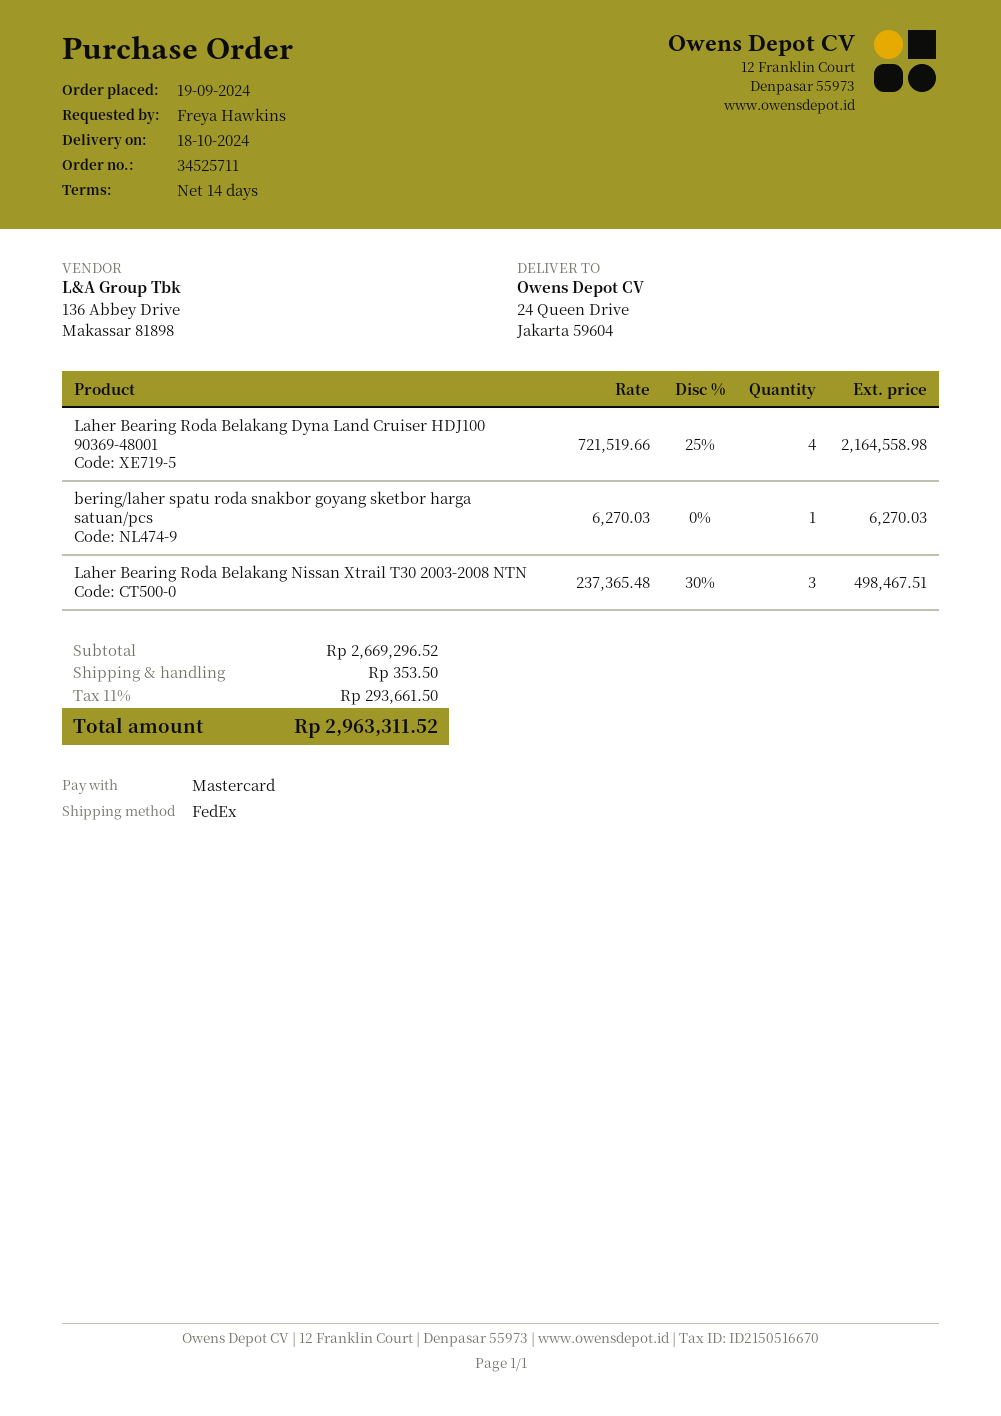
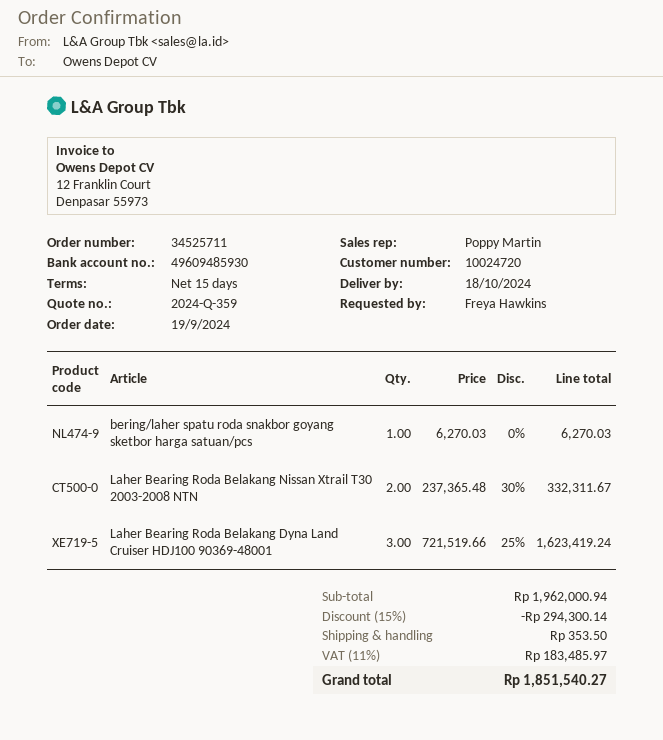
payment terms: 14 days -> 15 days
Laher Bearing Roda Belakang Dyna Land Cruiser HDJ100 90369-48001: 4 x 721519.66 - 25% = 2164558.98 -> 3 x 721519.66 - 25% = 1623419.24
Laher Bearing Roda Belakang Nissan Xtrail T30 2003-2008 NTN: 3 x 237365.48 - 30% = 498467.51 -> 2 x 237365.48 - 30% = 332311.67
subtotal: 2669296.52 -> 1962000.94
discount: none -> 15% = 294300.14
tax: 11% = 293661.50 -> 11% = 183485.97
total: 2963311.52 -> 1851540.27

